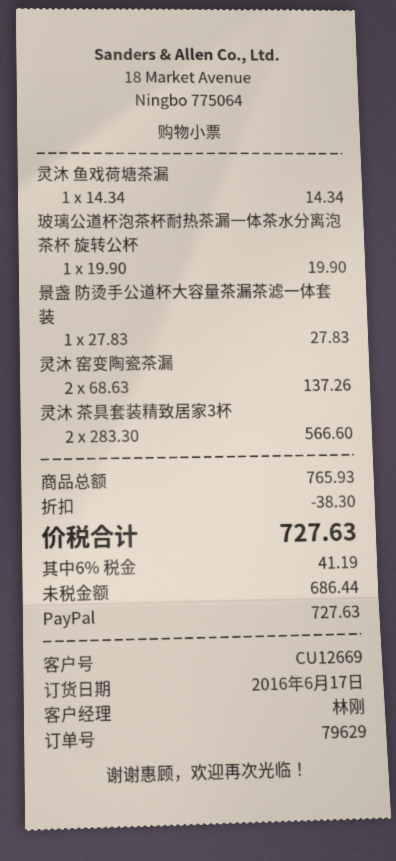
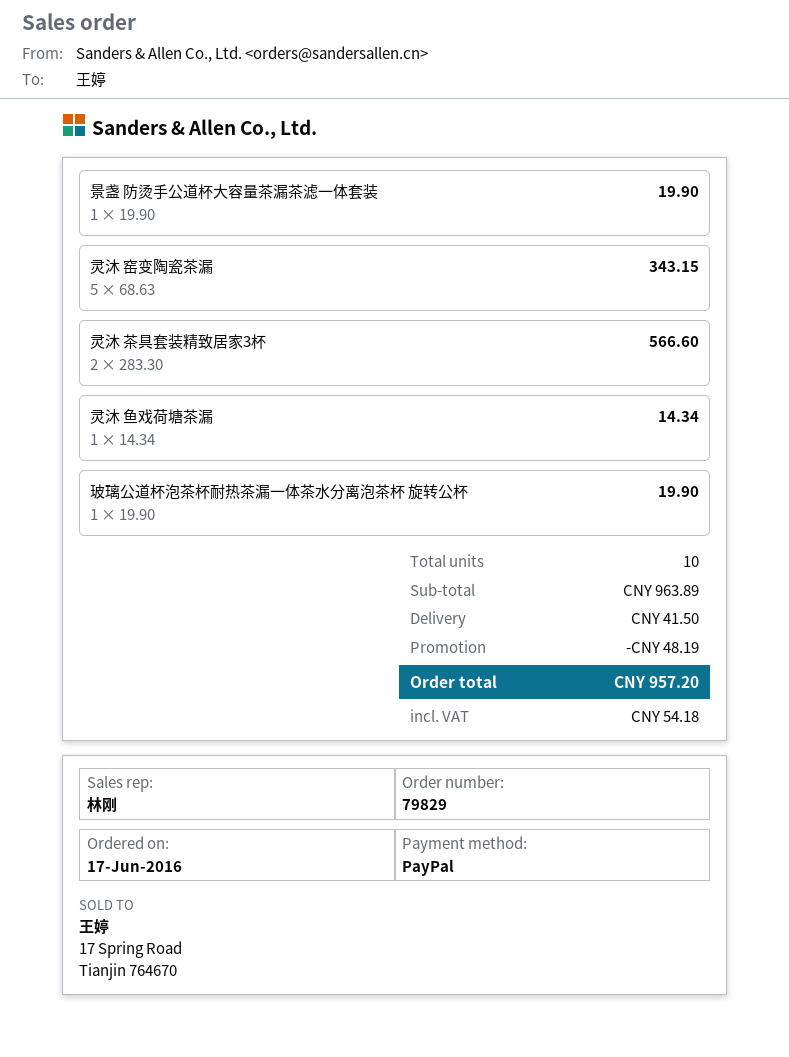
order number: 79629 -> 79829
景盏 防烫手公道杯大容量茶漏茶滤一体套装: 1 x 27.83 = 27.83 -> 1 x 19.90 = 19.90
灵沐 窑变陶瓷茶漏: 2 x 68.63 = 137.26 -> 5 x 68.63 = 343.15
subtotal: 765.93 -> 963.89
discount: 38.30 -> 48.19
shipping: none -> 41.50
tax: 41.19 -> 54.18
total: 727.63 -> 957.20

